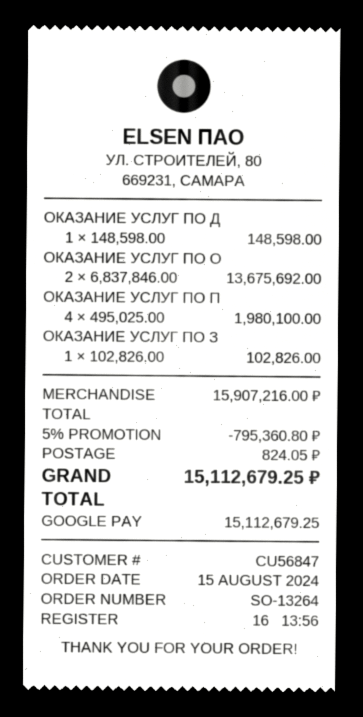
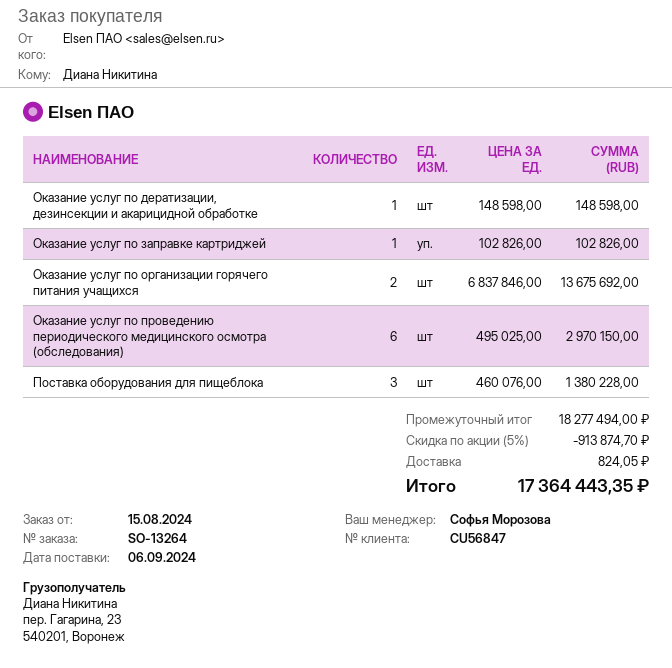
ОКАЗАНИЕ УСЛУГ ПО П: 4 x 495025.00 = 1980100.00 -> 6 x 495025.00 = 2970150.00
Поставка оборудования для пищеблока: none -> 3 x 460076.00 = 1380228.00
subtotal: 15907216.00 -> 18277494.00
discount: 5% = 795360.80 -> 5% = 913874.70
total: 15112679.25 -> 17364443.35

